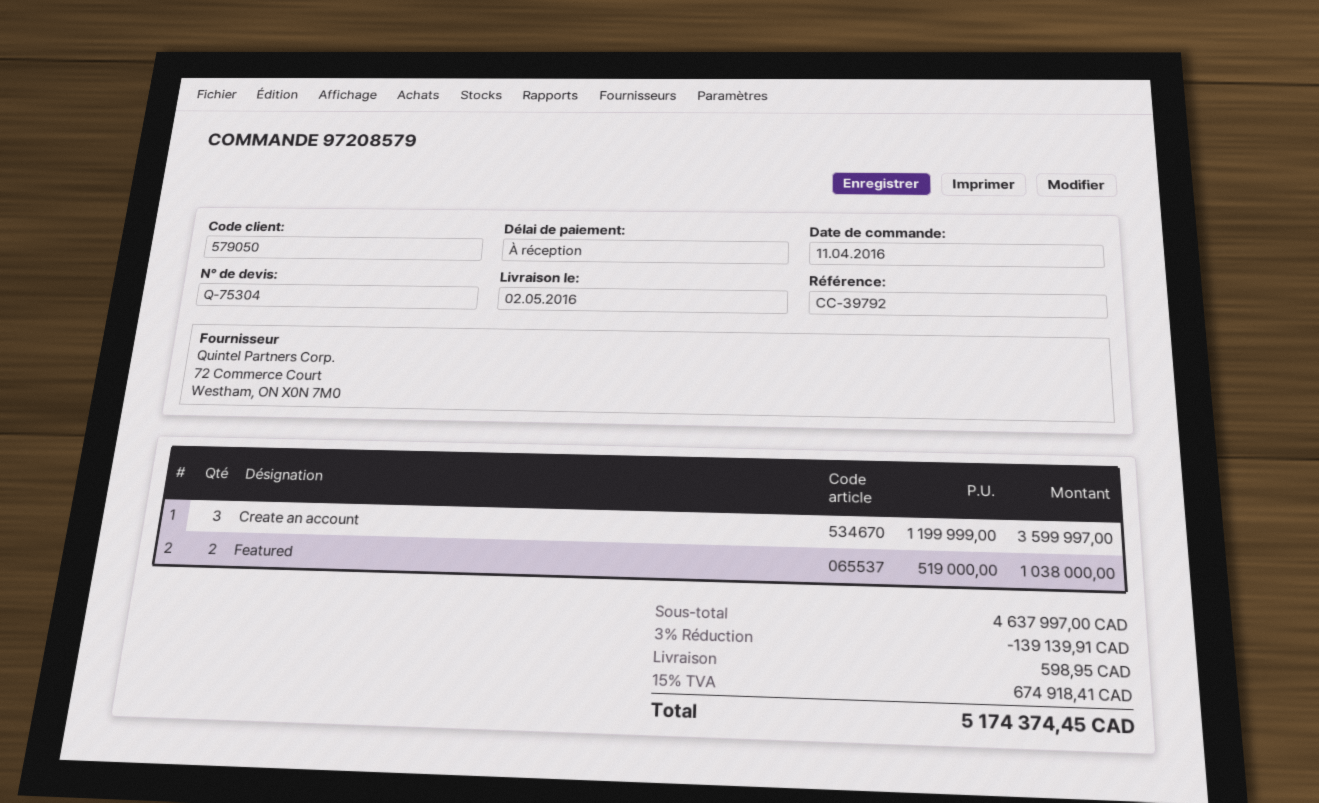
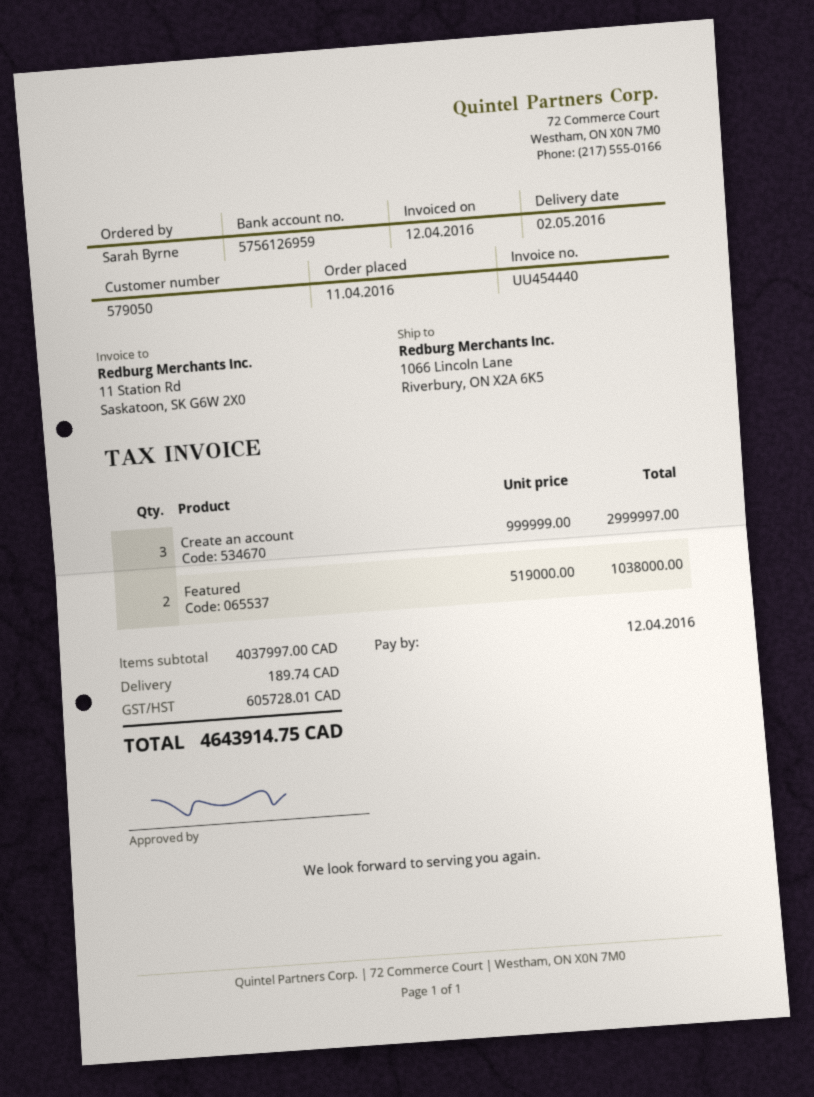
Create an account: 3 x 1199999.00 = 3599997.00 -> 3 x 999999.00 = 2999997.00
subtotal: 4637997.00 -> 4037997.00
discount: 3% = 139139.91 -> none
shipping: 598.95 -> 189.74
tax: 674918.41 -> 605728.01
total: 5174374.45 -> 4643914.75

